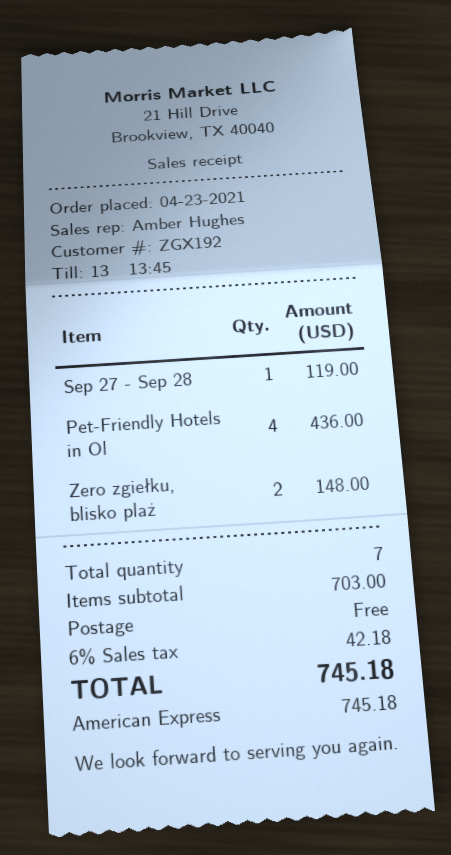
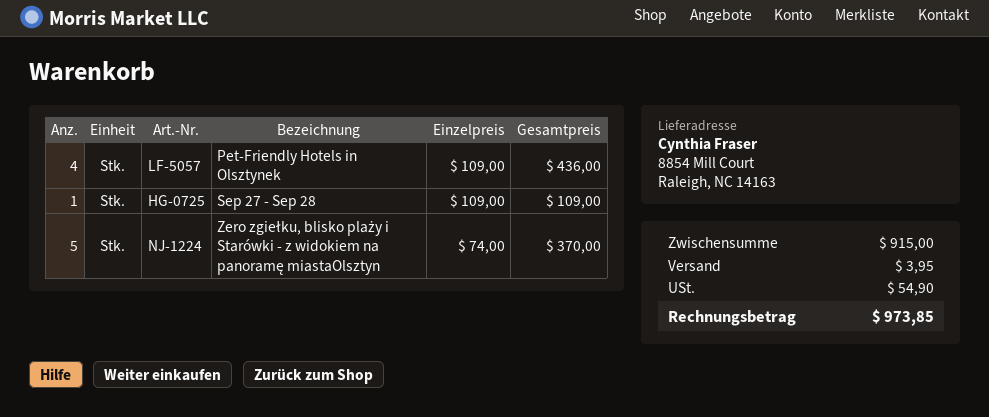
Sep 27 - Sep 28: 1 for 119.00 -> 1 for 109.00
Zero zgiełku, blisko plaż: 2 for 148.00 -> 5 for 370.00
subtotal: 703.00 -> 915.00
shipping: 0.00 -> 3.95
tax: 42.18 -> 54.90
total: 745.18 -> 973.85

